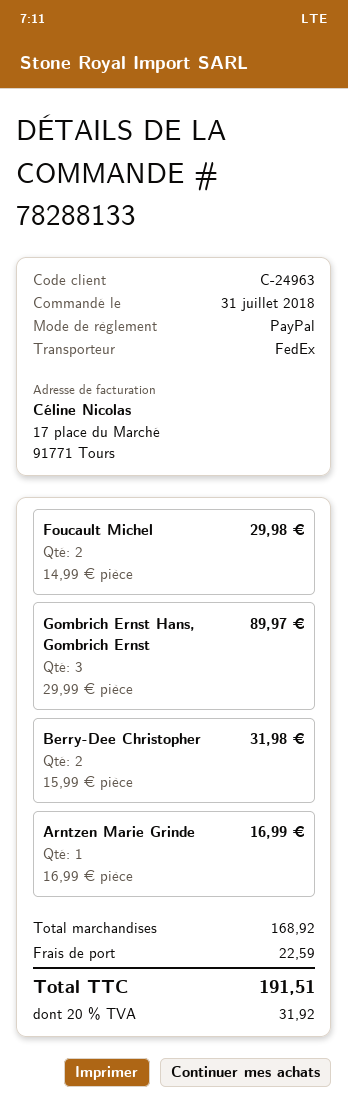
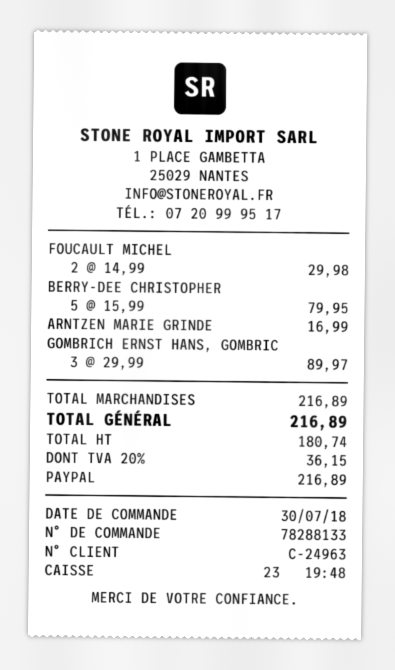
order date: 2018-07-31 -> 2018-07-30
Berry-Dee Christopher: 2 x 15.99 = 31.98 -> 5 x 15.99 = 79.95
subtotal: 168.92 -> 216.89
shipping: 22.59 -> none
tax: 20% = 31.92 -> 20% = 36.15
total: 191.51 -> 216.89

